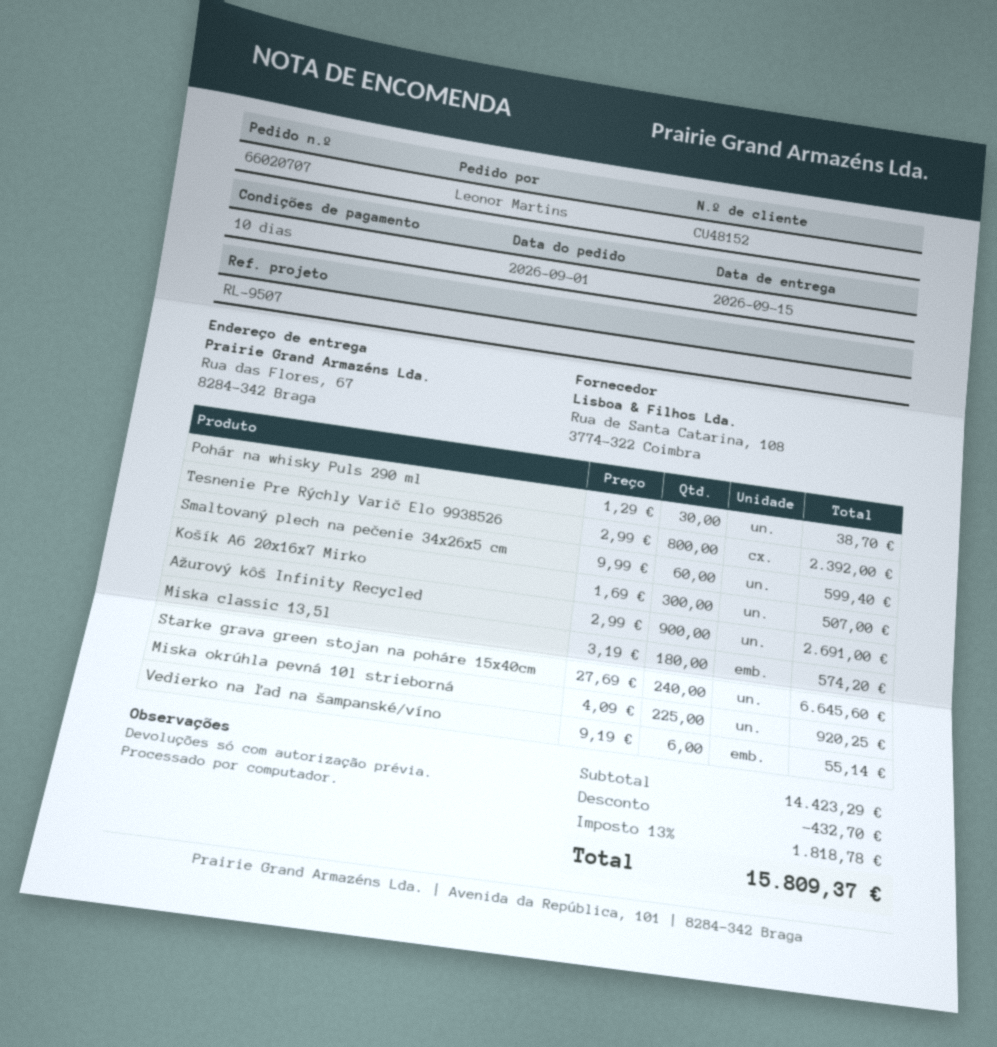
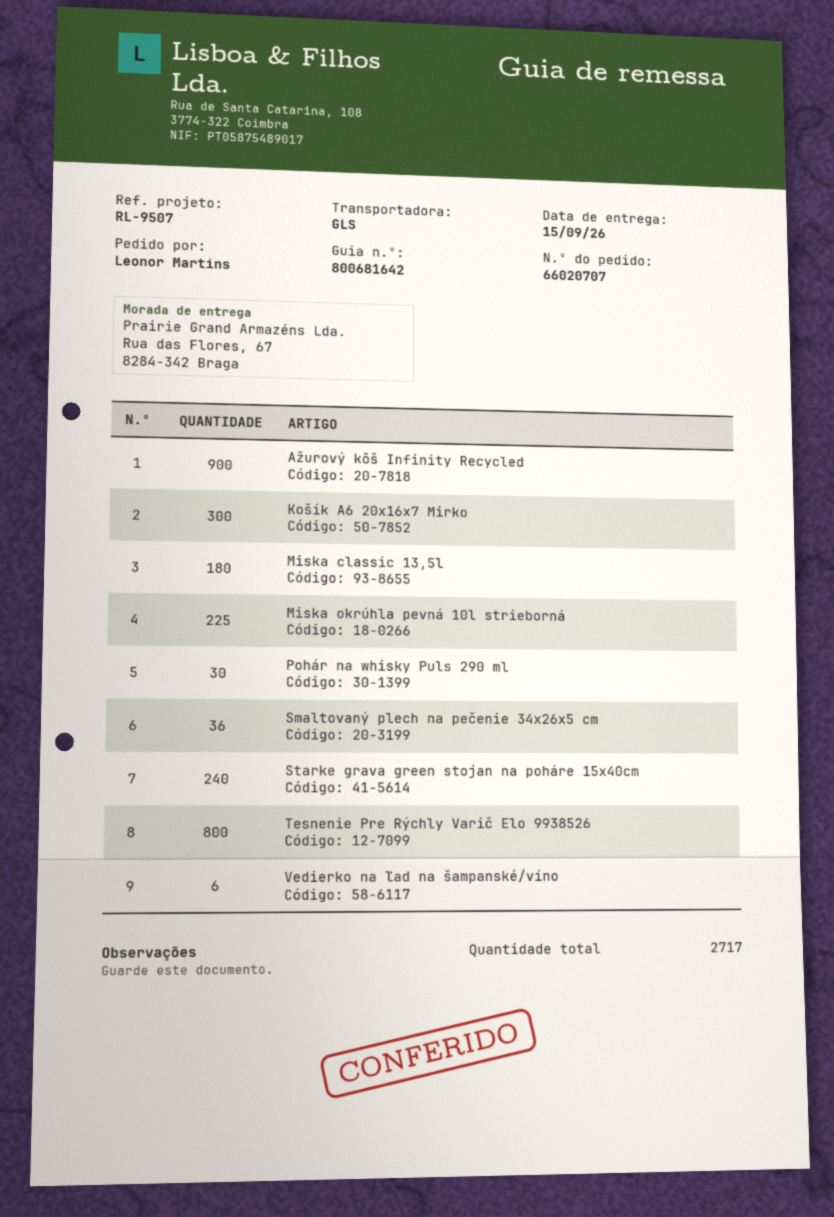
Smaltovaný plech na pečenie 34x26x5 cm: 60 -> 36

